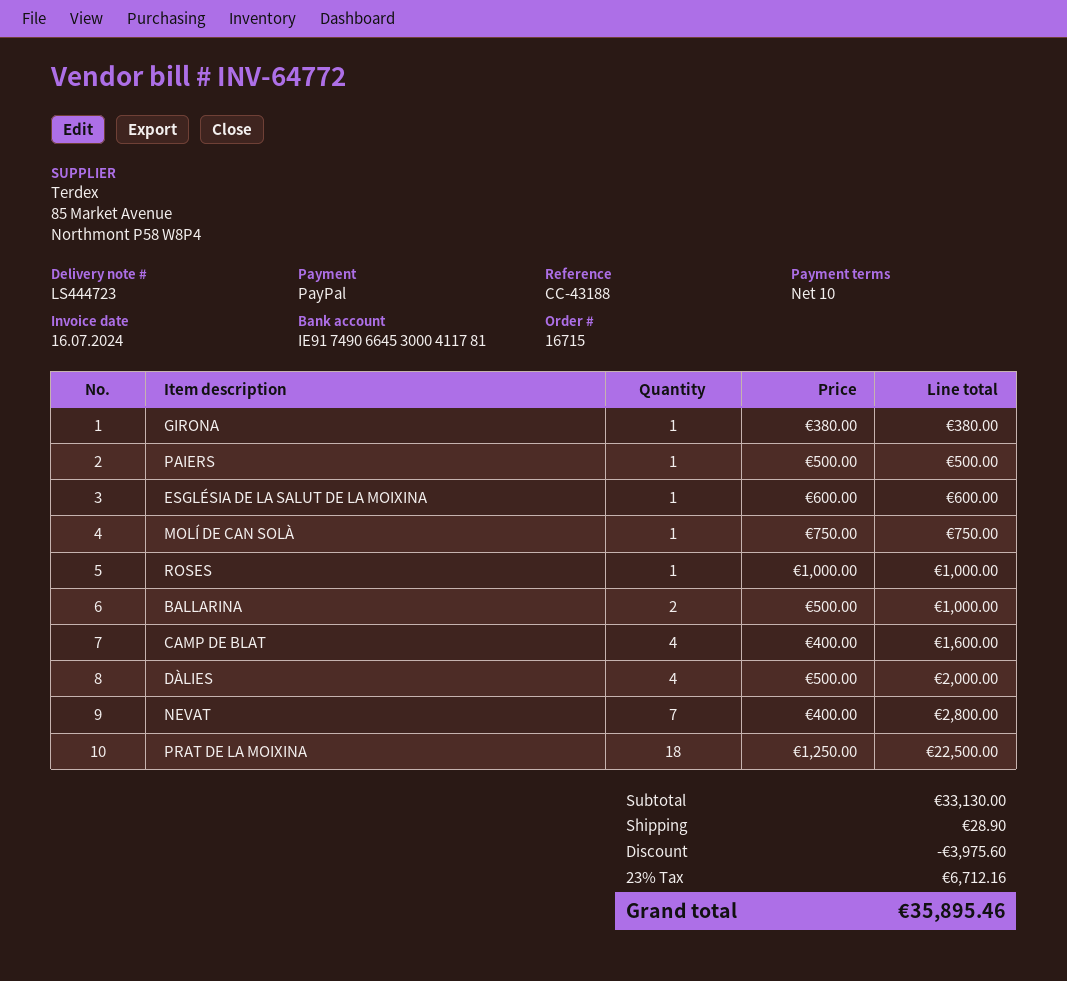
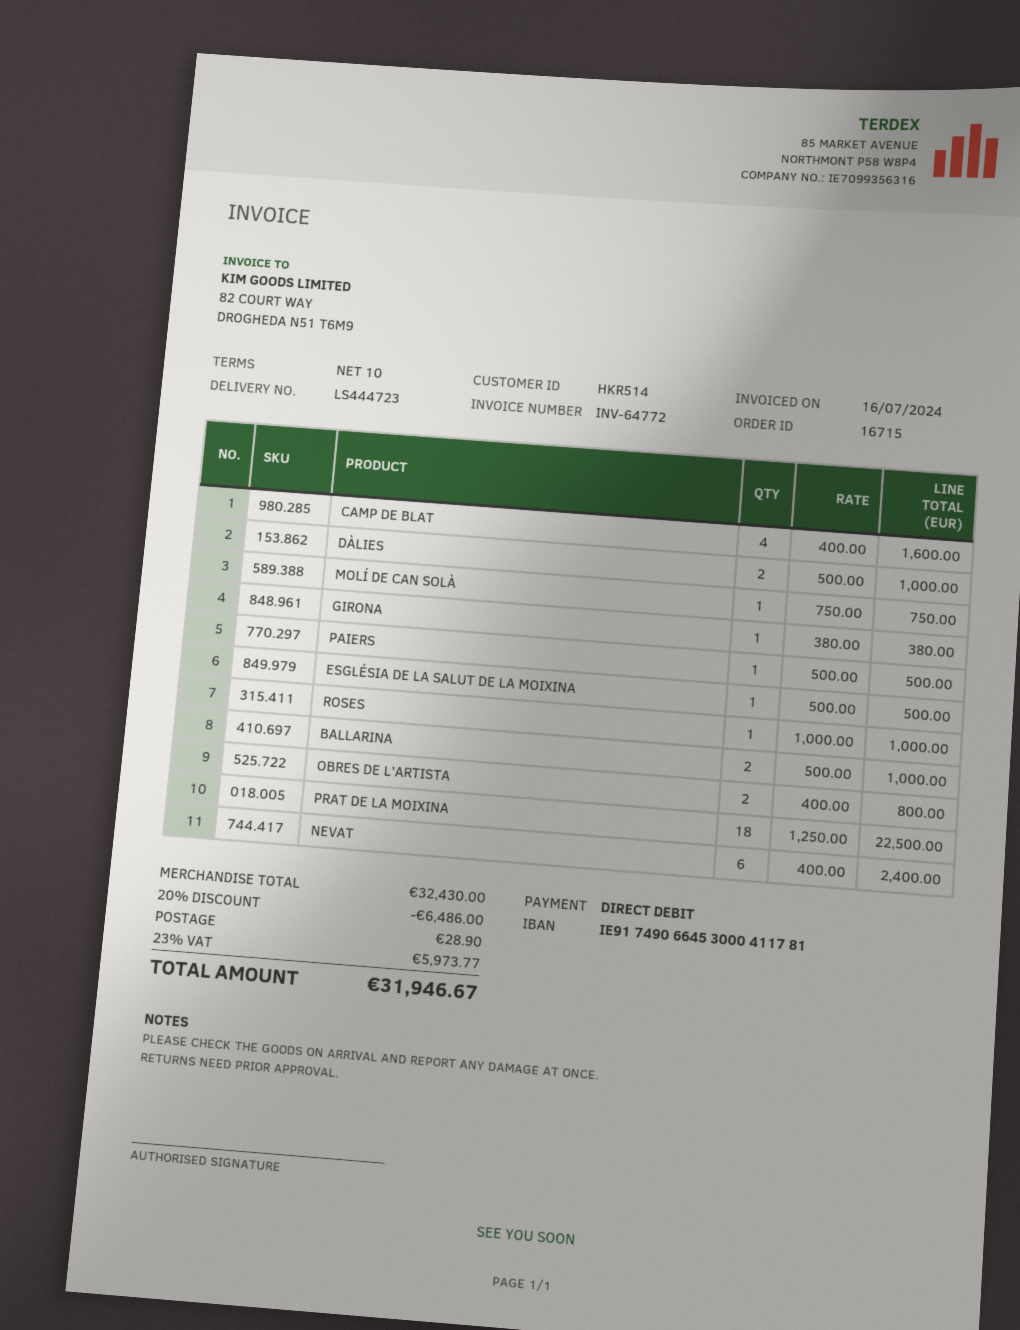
payment method: PayPal -> direct debit
ESGLÉSIA DE LA SALUT DE LA MOIXINA: 1 x 600.00 = 600.00 -> 1 x 500.00 = 500.00
DÀLIES: 4 x 500.00 = 2000.00 -> 2 x 500.00 = 1000.00
NEVAT: 7 x 400.00 = 2800.00 -> 6 x 400.00 = 2400.00
OBRES DE L'ARTISTA: none -> 2 x 400.00 = 800.00
subtotal: 33130.00 -> 32430.00
discount: 3975.60 -> 6486.00
tax: 23% = 6712.16 -> 23% = 5973.77
total: 35895.46 -> 31946.67

